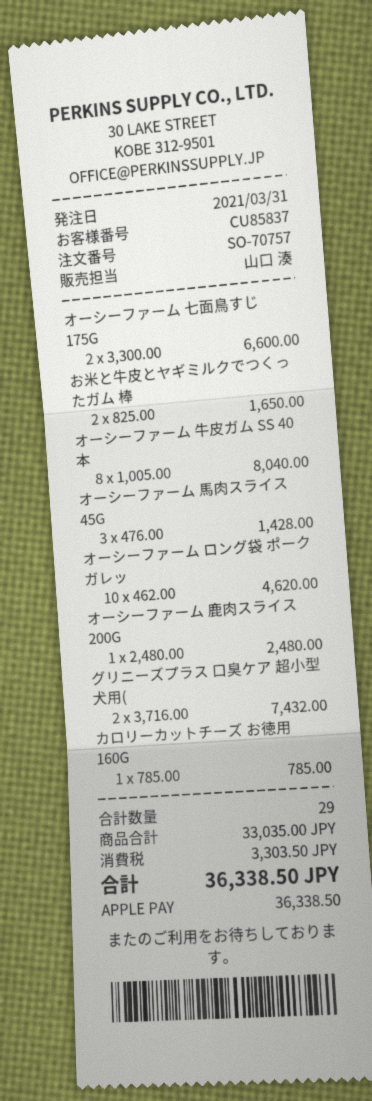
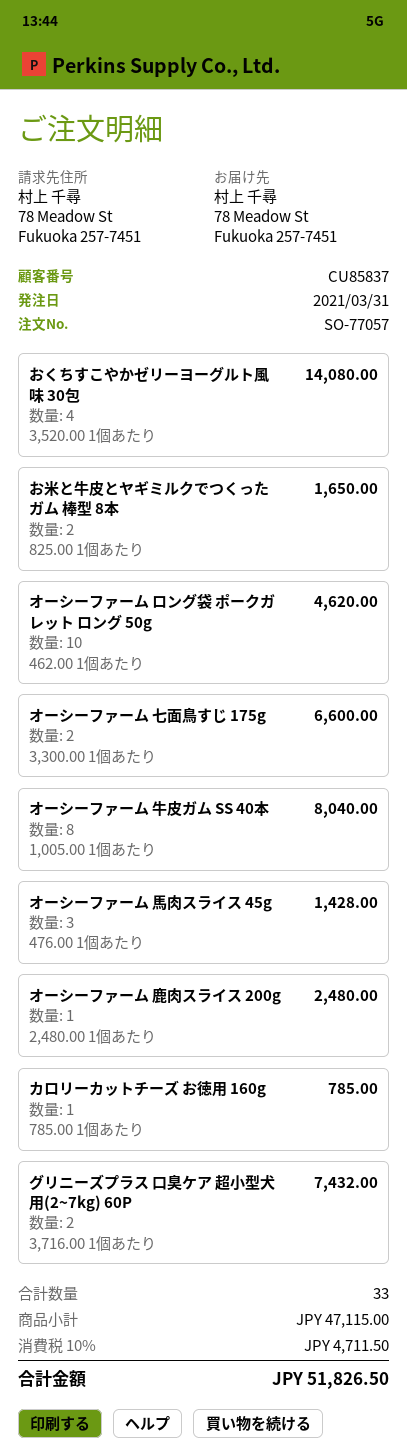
order number: SO-70757 -> SO-77057
おくちすこやかゼリーヨーグルト風味 30包: none -> 4 x 3520.00 = 14080.00
total quantity: 29 -> 33
subtotal: 33035.00 -> 47115.00
tax: 3303.50 -> 4711.50
total: 36338.50 -> 51826.50

